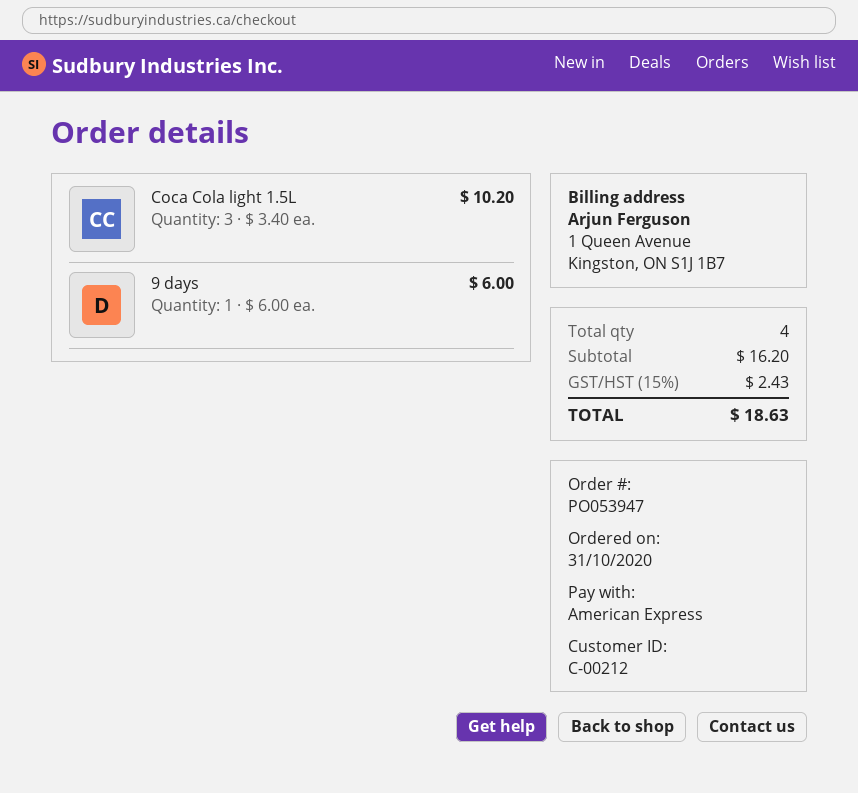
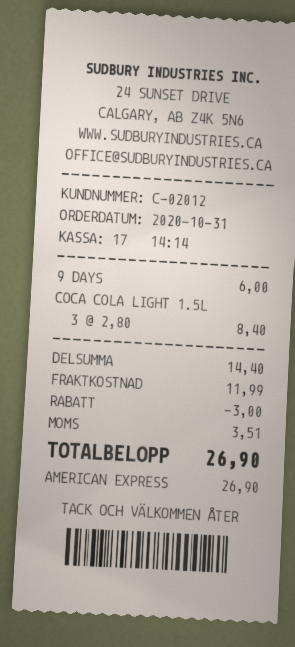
customer number: C-00212 -> C-02012
Coca Cola light 1.5L: 3 x 3.40 = 10.20 -> 3 x 2.80 = 8.40
subtotal: 16.20 -> 14.40
discount: none -> 3.00
shipping: none -> 11.99
tax: 2.43 -> 3.51
total: 18.63 -> 26.90

